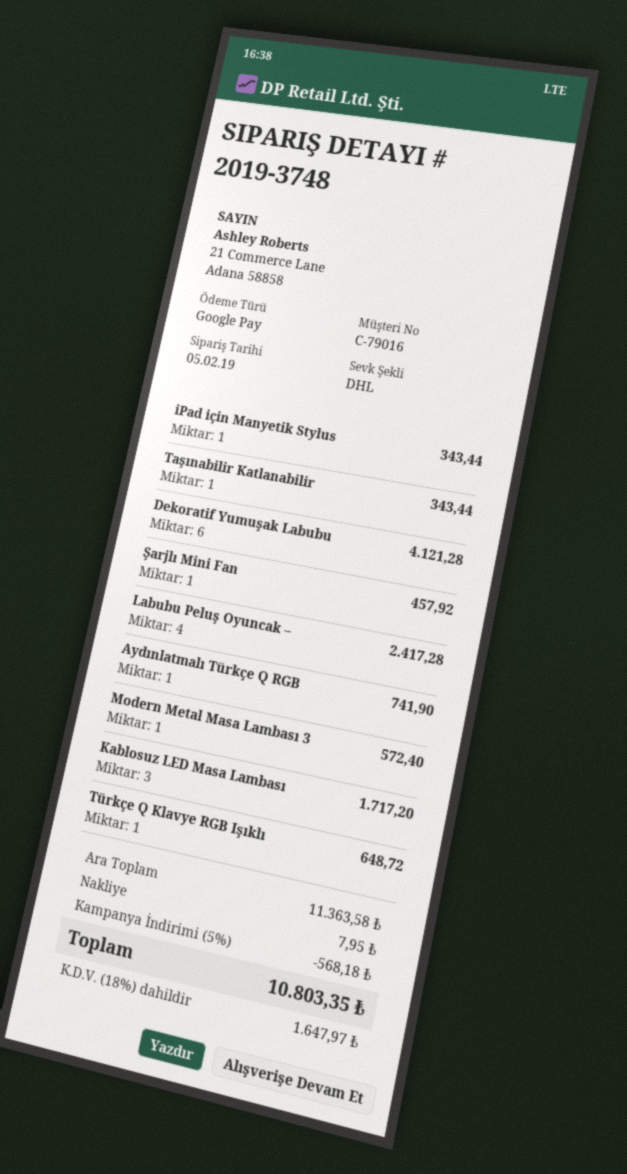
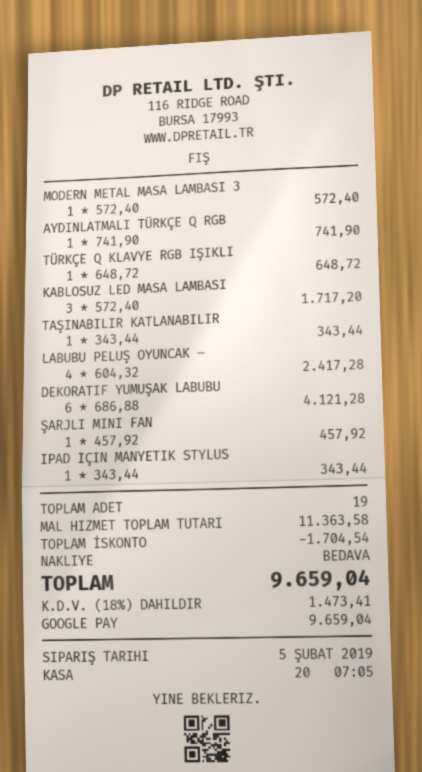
discount: 568.18 -> 1704.54
shipping: 7.95 -> 0.00
tax: 18% = 1647.97 -> 18% = 1473.41
total: 10803.35 -> 9659.04

